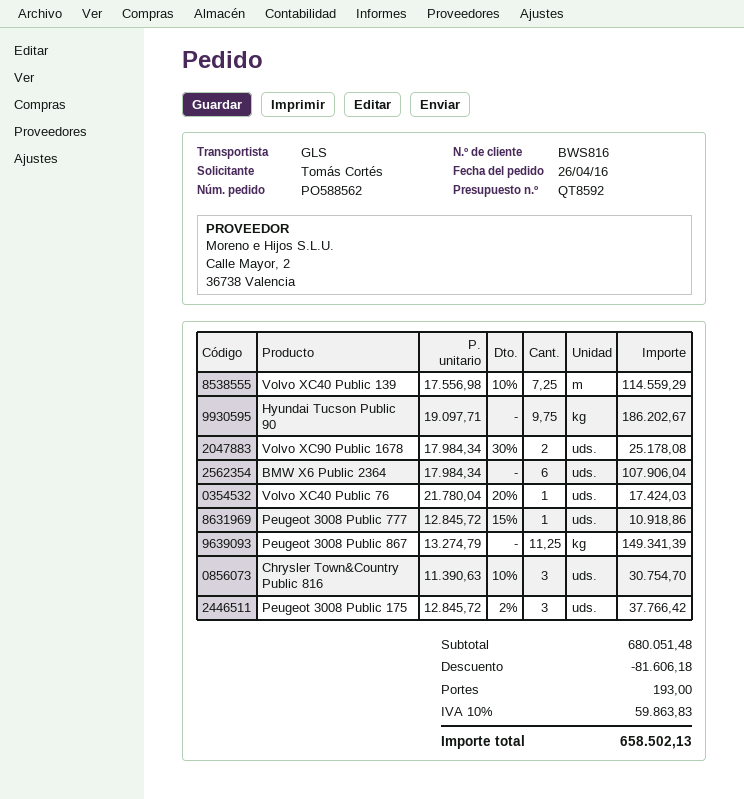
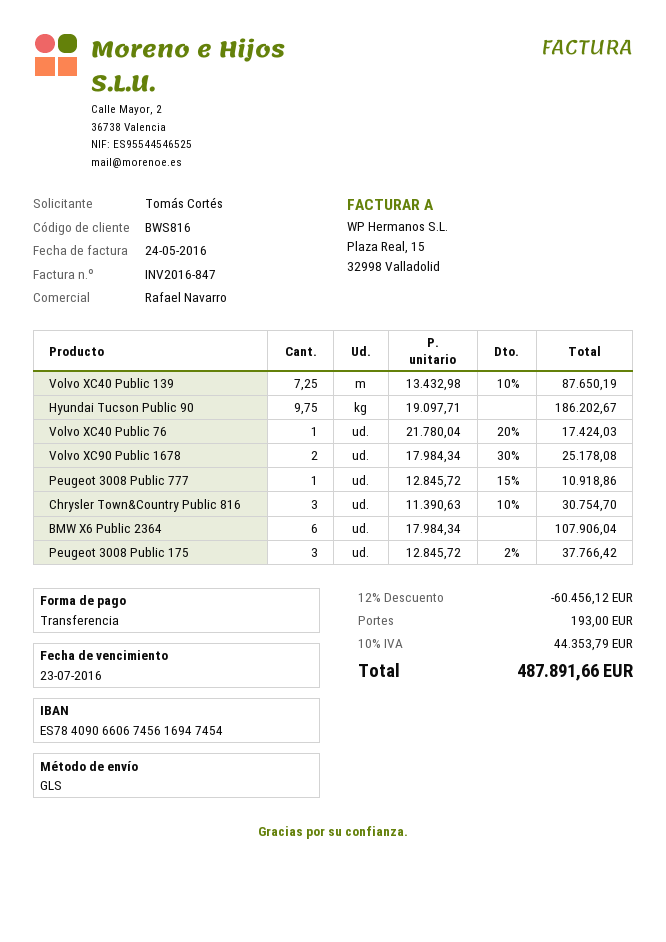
Volvo XC40 Public 139: 7.25 x 17556.98 - 10% = 114559.29 -> 7.25 x 13432.98 - 10% = 87650.19
Peugeot 3008 Public 867: 11.25 x 13274.79 = 149341.39 -> none
discount: 81606.18 -> 60456.12
tax: 10% = 59863.83 -> 10% = 44353.79
total: 658502.13 -> 487891.66

